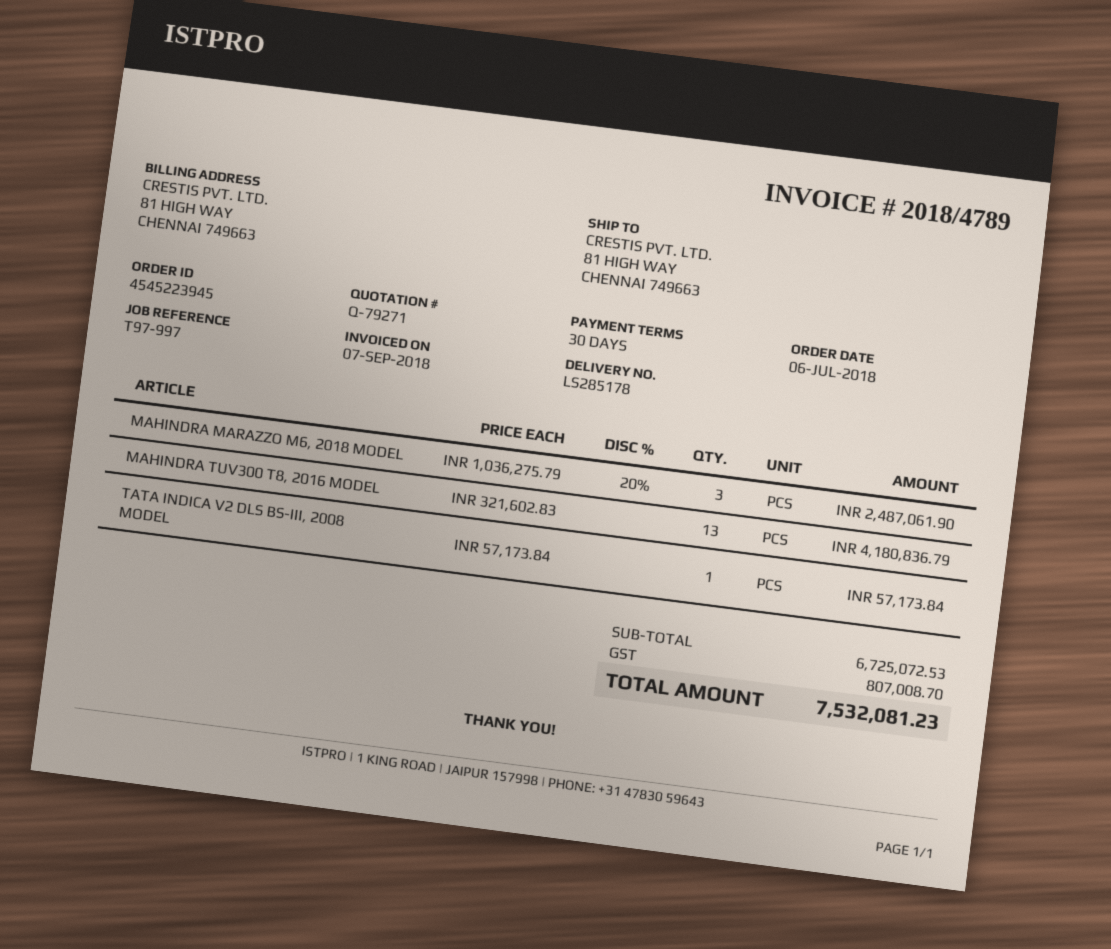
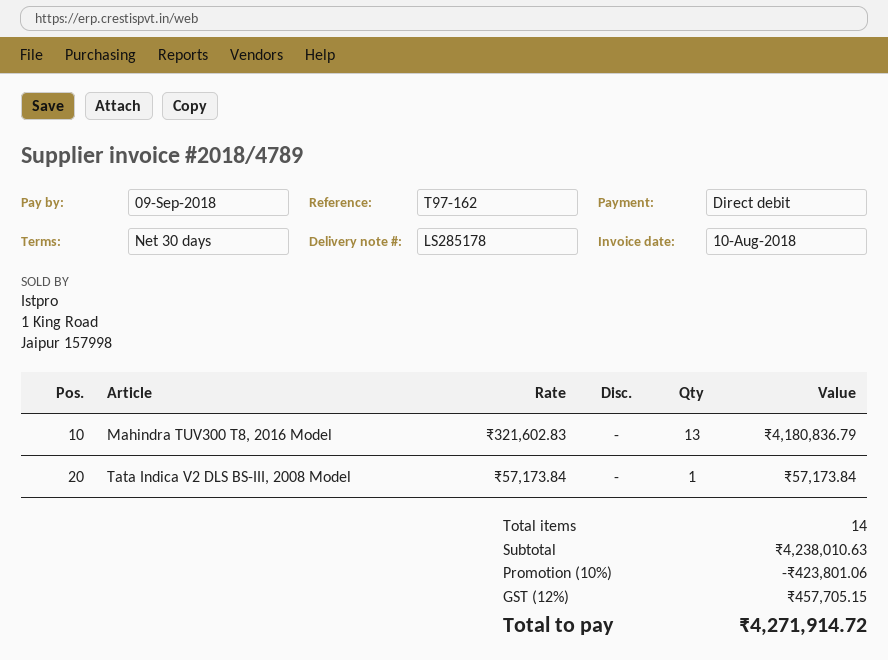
invoice date: 2018-09-07 -> 2018-08-10
reference: T97-997 -> T97-162
MAHINDRA MARAZZO M6, 2018 MODEL: 3 x 1036275.79 - 20% = 2487061.90 -> none
subtotal: 6725072.53 -> 4238010.63
discount: none -> 10% = 423801.06
tax: 807008.70 -> 457705.15
total: 7532081.23 -> 4271914.72

